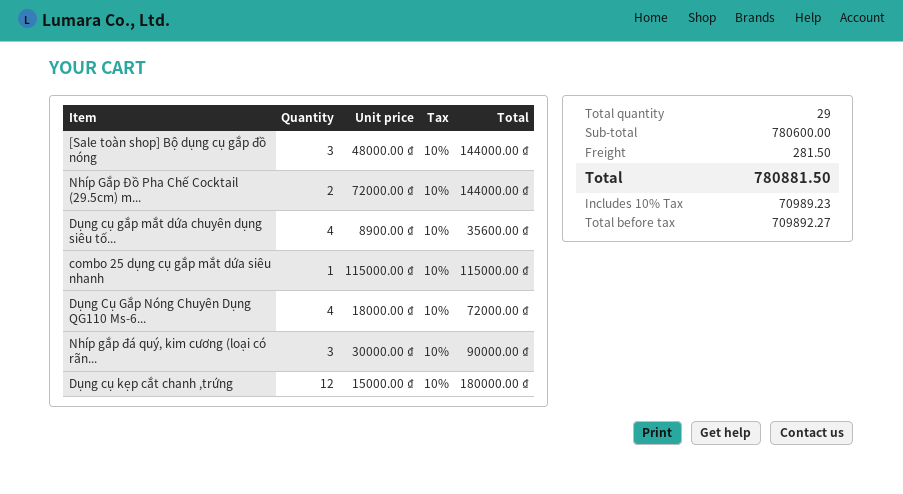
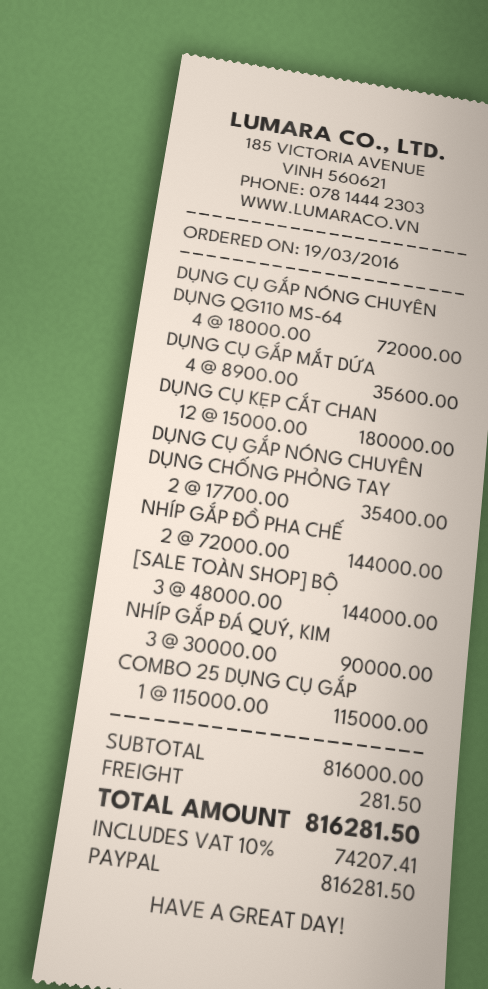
DỤNG CỤ GẮP NÓNG CHUYÊN DỤNG CHỐNG PHỎNG TAY: none -> 2 x 17700.00 = 35400.00
subtotal: 780600.00 -> 816000.00
tax: 10% = 70989.23 -> 10% = 74207.41
total: 780881.50 -> 816281.50

